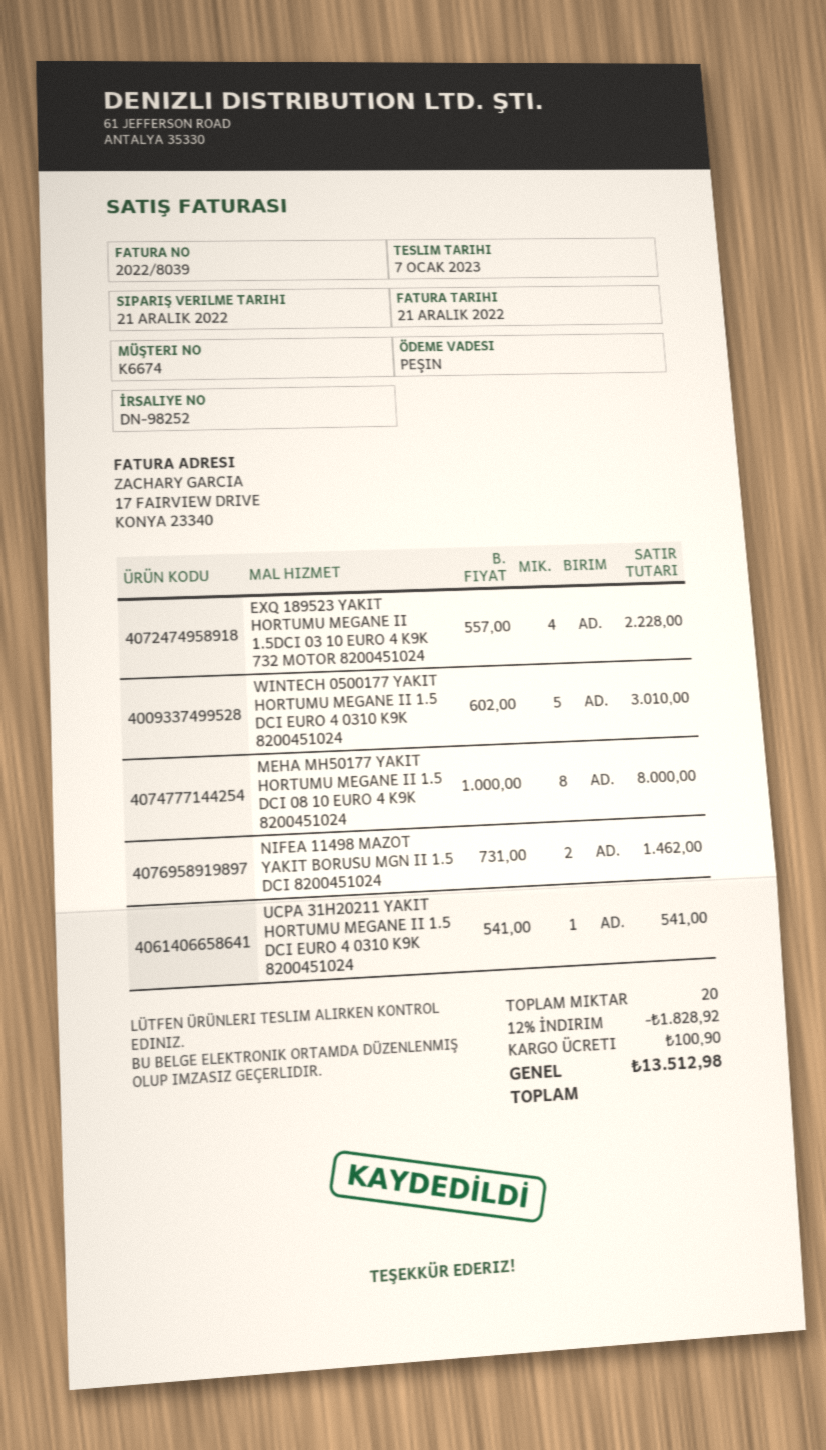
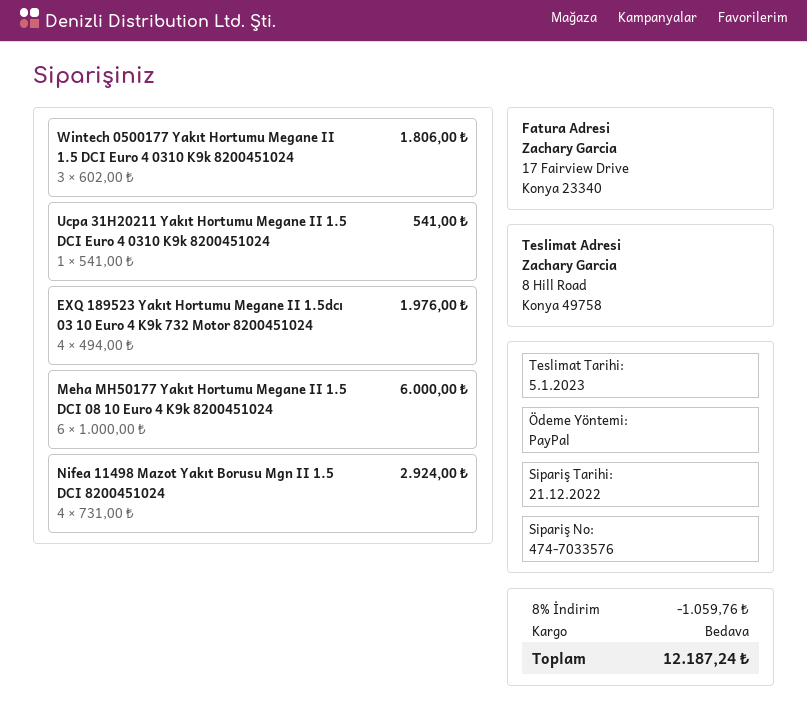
delivery date: 2023-01-07 -> 2023-01-05
EXQ 189523 YAKIT HORTUMU MEGANE II 1.5DCI 03 10 EURO 4 K9K 732 MOTOR 8200451024: 4 x 557.00 = 2228.00 -> 4 x 494.00 = 1976.00
WINTECH 0500177 YAKIT HORTUMU MEGANE II 1.5 DCI EURO 4 0310 K9K 8200451024: 5 x 602.00 = 3010.00 -> 3 x 602.00 = 1806.00
MEHA MH50177 YAKIT HORTUMU MEGANE II 1.5 DCI 08 10 EURO 4 K9K 8200451024: 8 x 1000.00 = 8000.00 -> 6 x 1000.00 = 6000.00
NIFEA 11498 MAZOT YAKIT BORUSU MGN II 1.5 DCI 8200451024: 2 x 731.00 = 1462.00 -> 4 x 731.00 = 2924.00
discount: 12% = 1828.92 -> 8% = 1059.76
shipping: 100.90 -> 0.00
total: 13512.98 -> 12187.24

